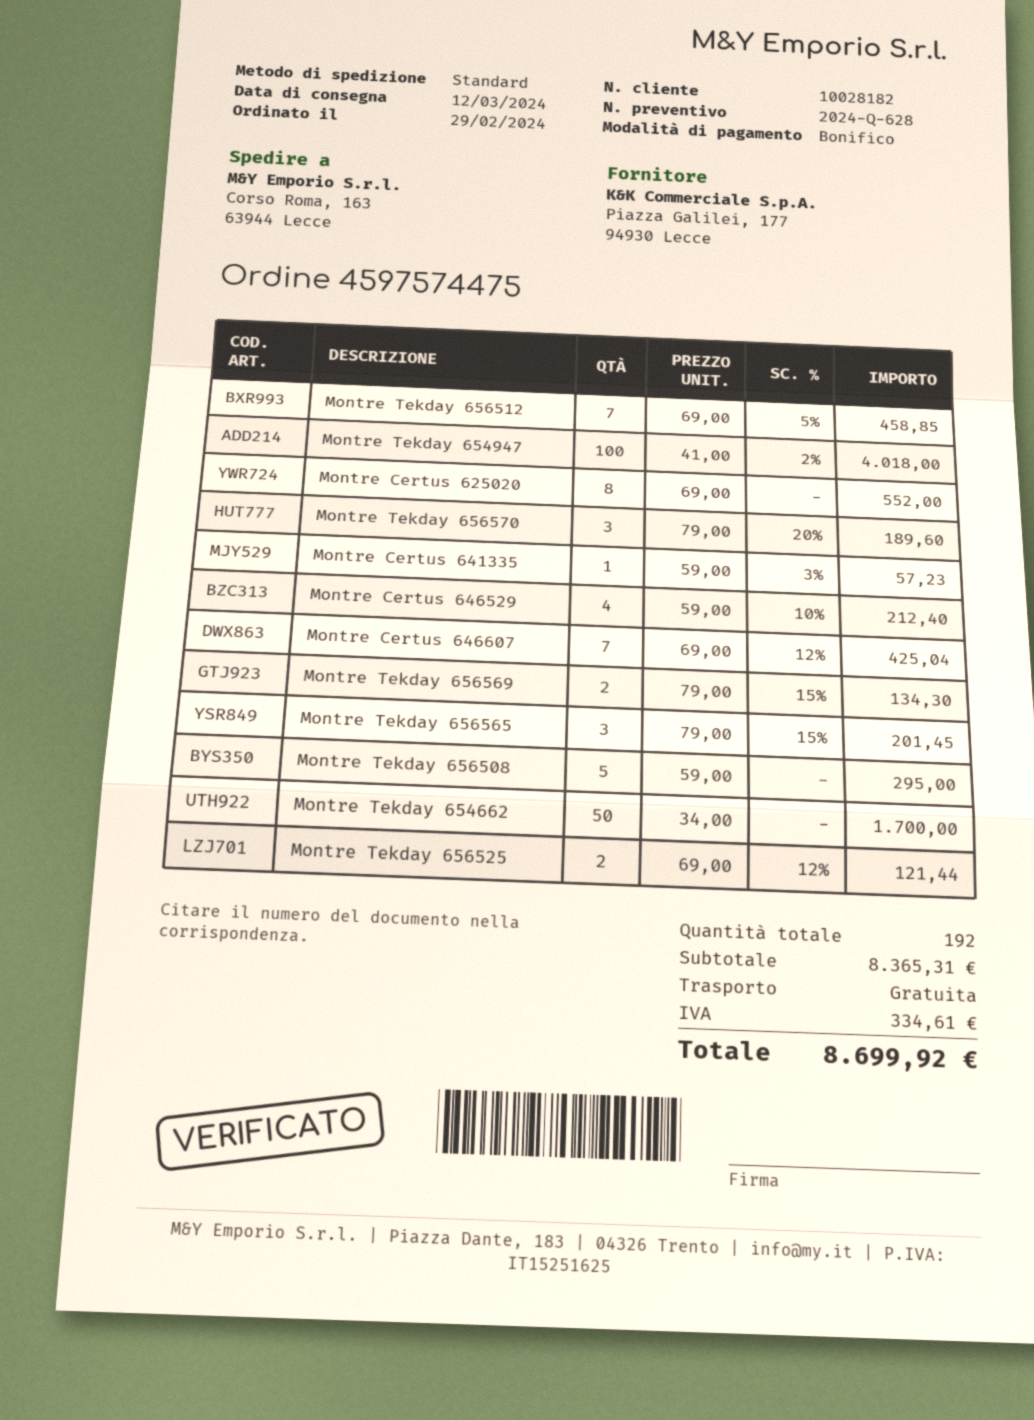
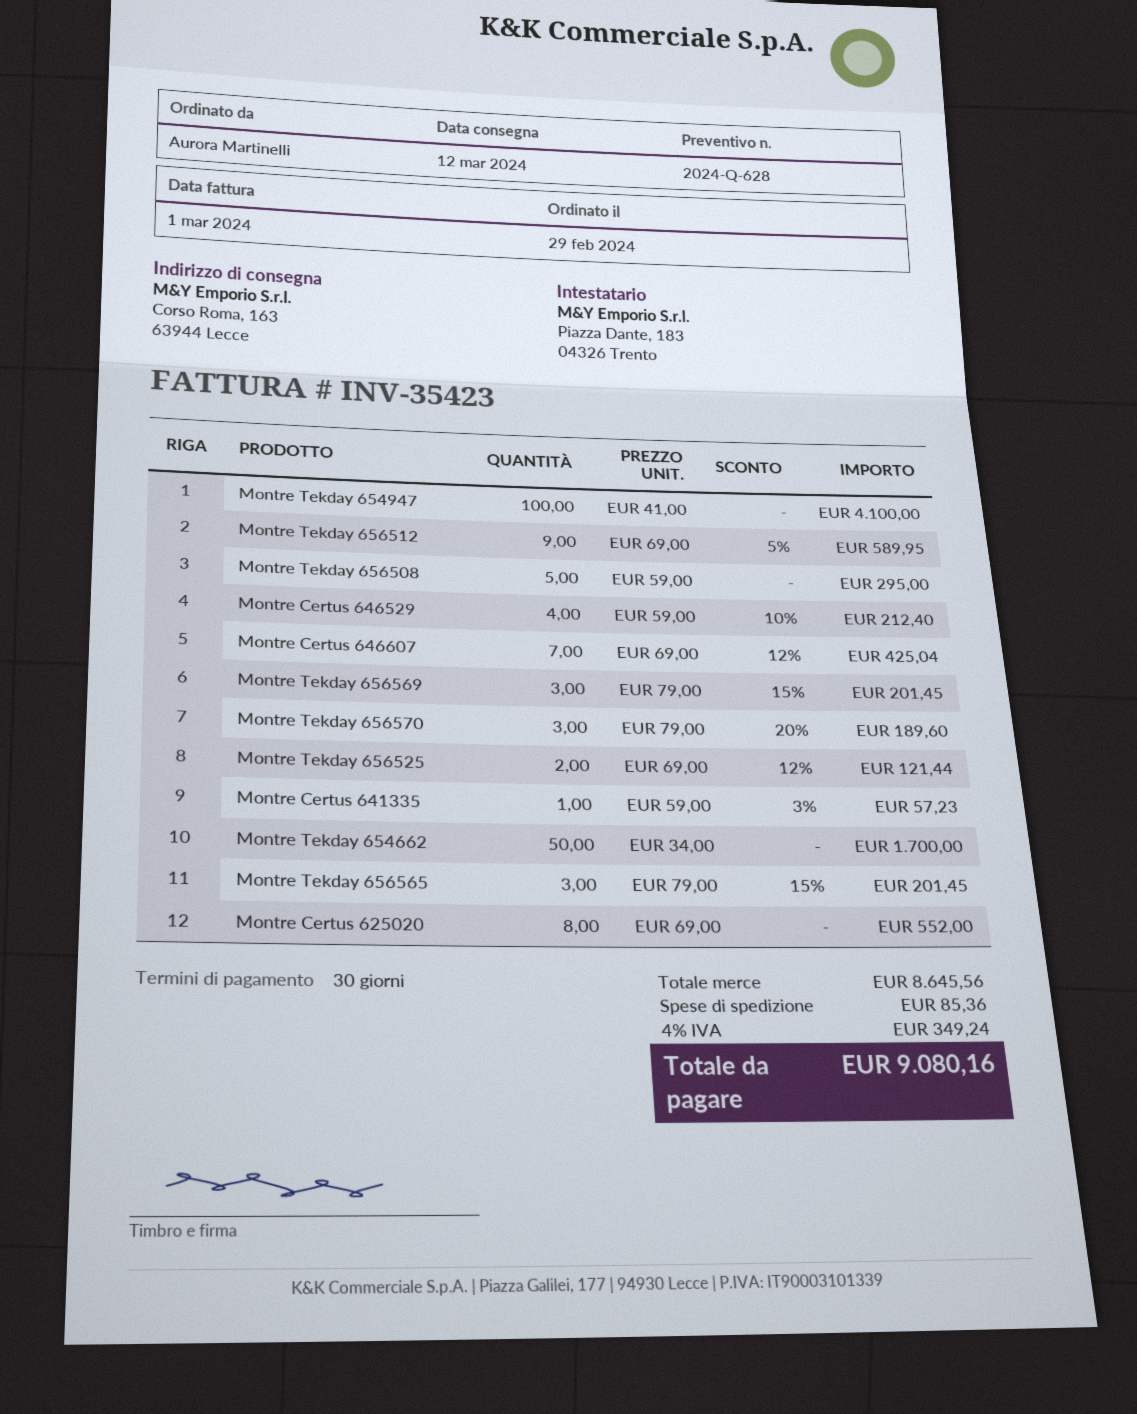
Montre Tekday 656512: 7 x 69.00 - 5% = 458.85 -> 9 x 69.00 - 5% = 589.95
Montre Tekday 654947: 100 x 41.00 - 2% = 4018.00 -> 100 x 41.00 = 4100.00
Montre Tekday 656569: 2 x 79.00 - 15% = 134.30 -> 3 x 79.00 - 15% = 201.45
subtotal: 8365.31 -> 8645.56
shipping: 0.00 -> 85.36
tax: 334.61 -> 349.24
total: 8699.92 -> 9080.16

